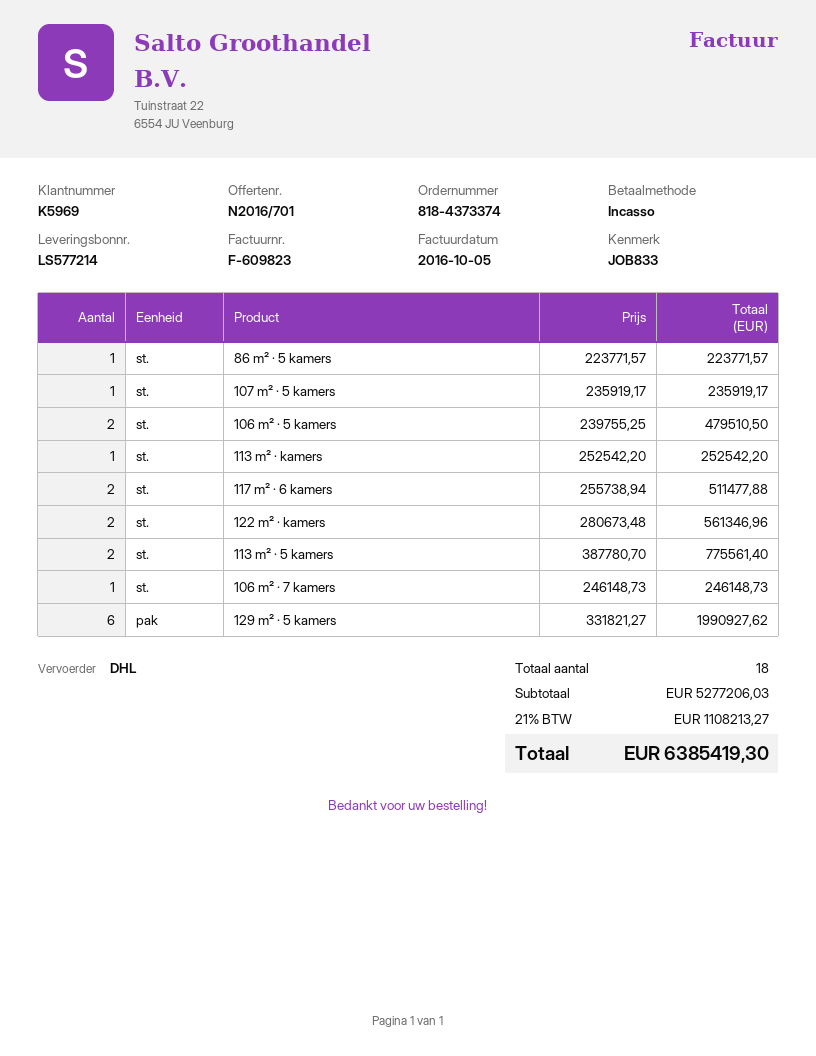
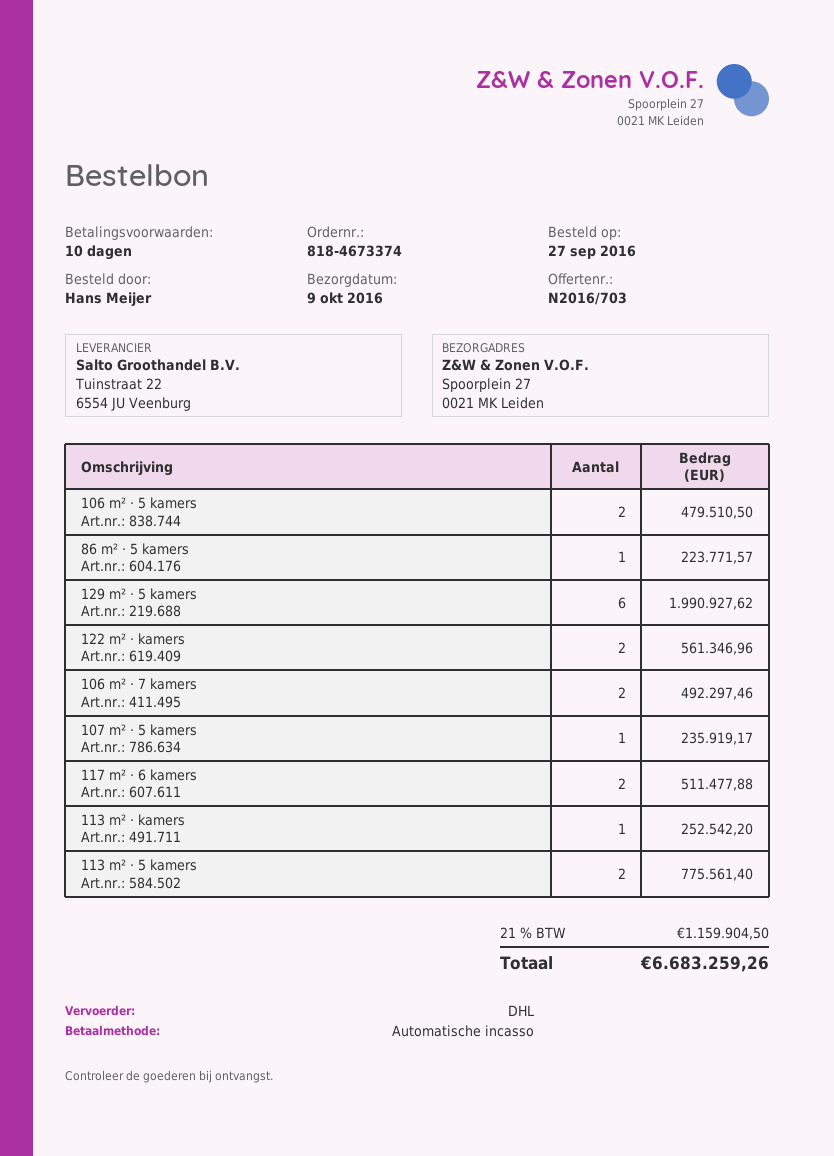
quote number: N2016/701 -> N2016/703
order number: 818-4373374 -> 818-4673374
106 m² · 7 kamers: 1 for 246148.73 -> 2 for 492297.46
tax: 21% = 1108213.27 -> 21% = 1159904.50
total: 6385419.30 -> 6683259.26

